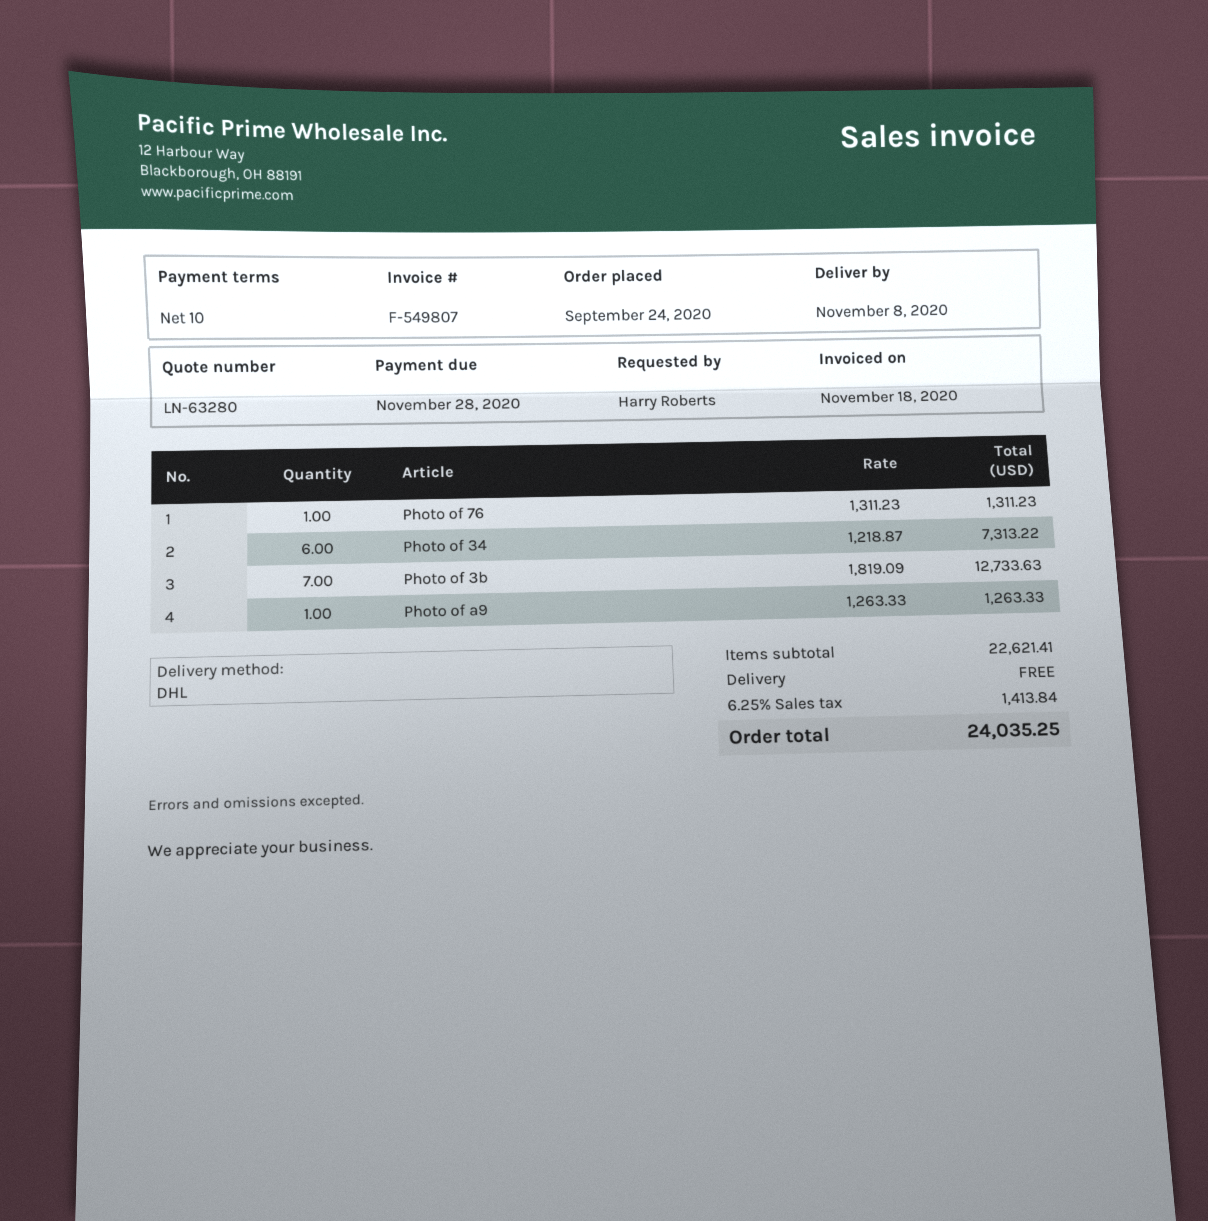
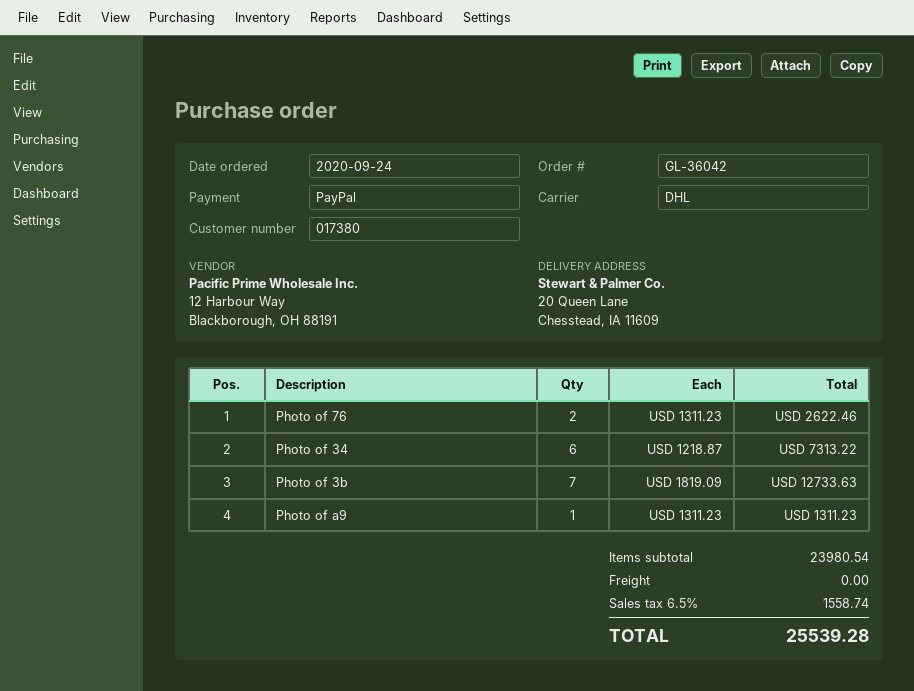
Photo of 76: 1 x 1311.23 = 1311.23 -> 2 x 1311.23 = 2622.46
Photo of a9: 1 x 1263.33 = 1263.33 -> 1 x 1311.23 = 1311.23
subtotal: 22621.41 -> 23980.54
tax: 6.25% = 1413.84 -> 6.5% = 1558.74
total: 24035.25 -> 25539.28

